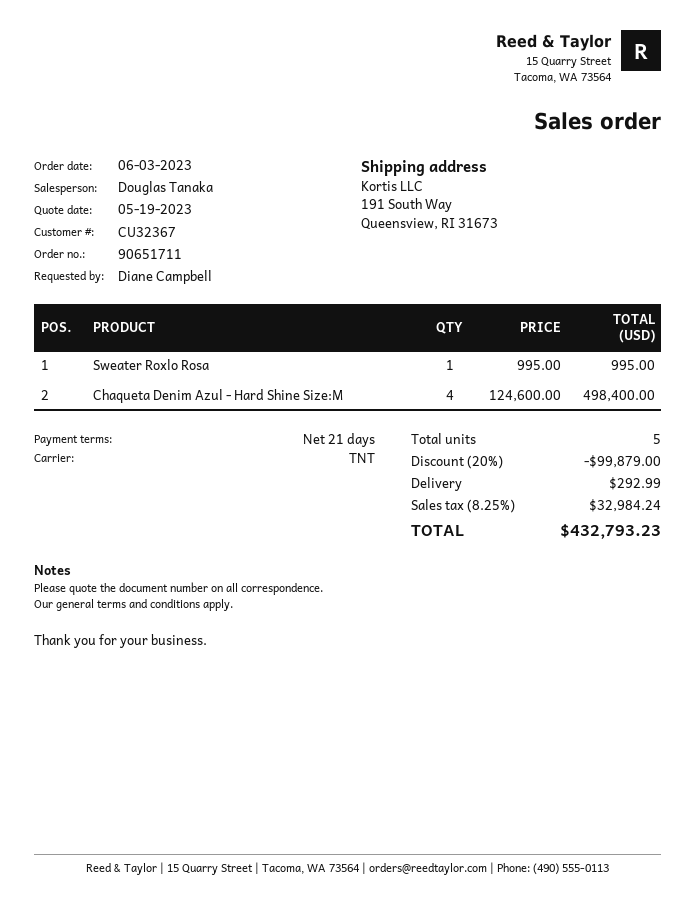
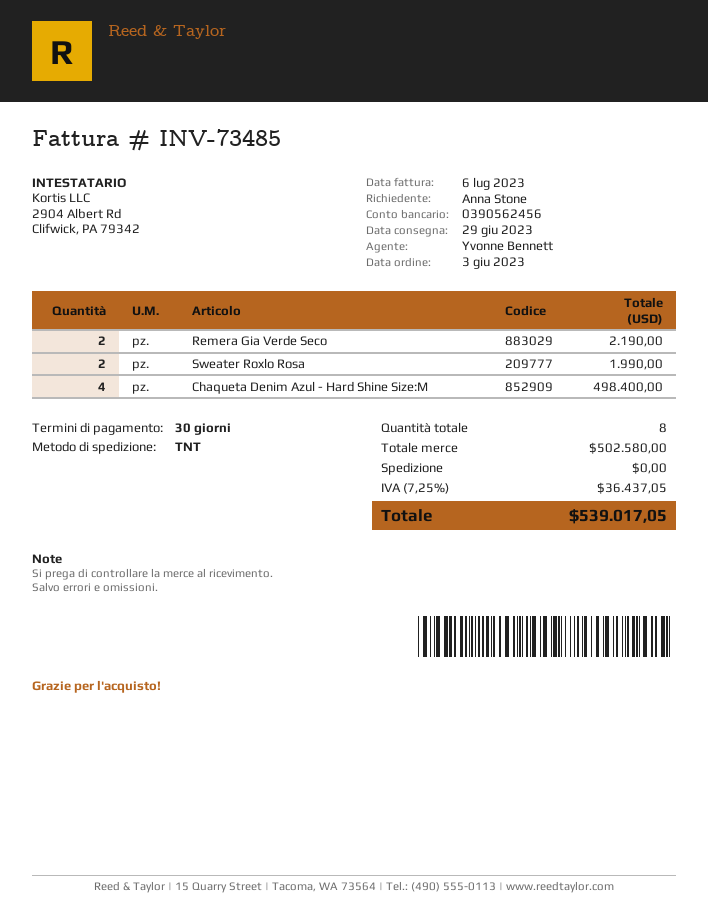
payment terms: 21 days -> 30 days
ordered by: Diane Campbell -> Anna Stone
sales rep: Douglas Tanaka -> Yvonne Bennett
Sweater Roxlo Rosa: 1 for 995.00 -> 2 for 1990.00
Remera Gia Verde Seco: none -> 2 for 2190.00
total quantity: 5 -> 8
discount: 20% = 99879.00 -> none
shipping: 292.99 -> 0.00
tax: 8.25% = 32984.24 -> 7.25% = 36437.05
total: 432793.23 -> 539017.05

